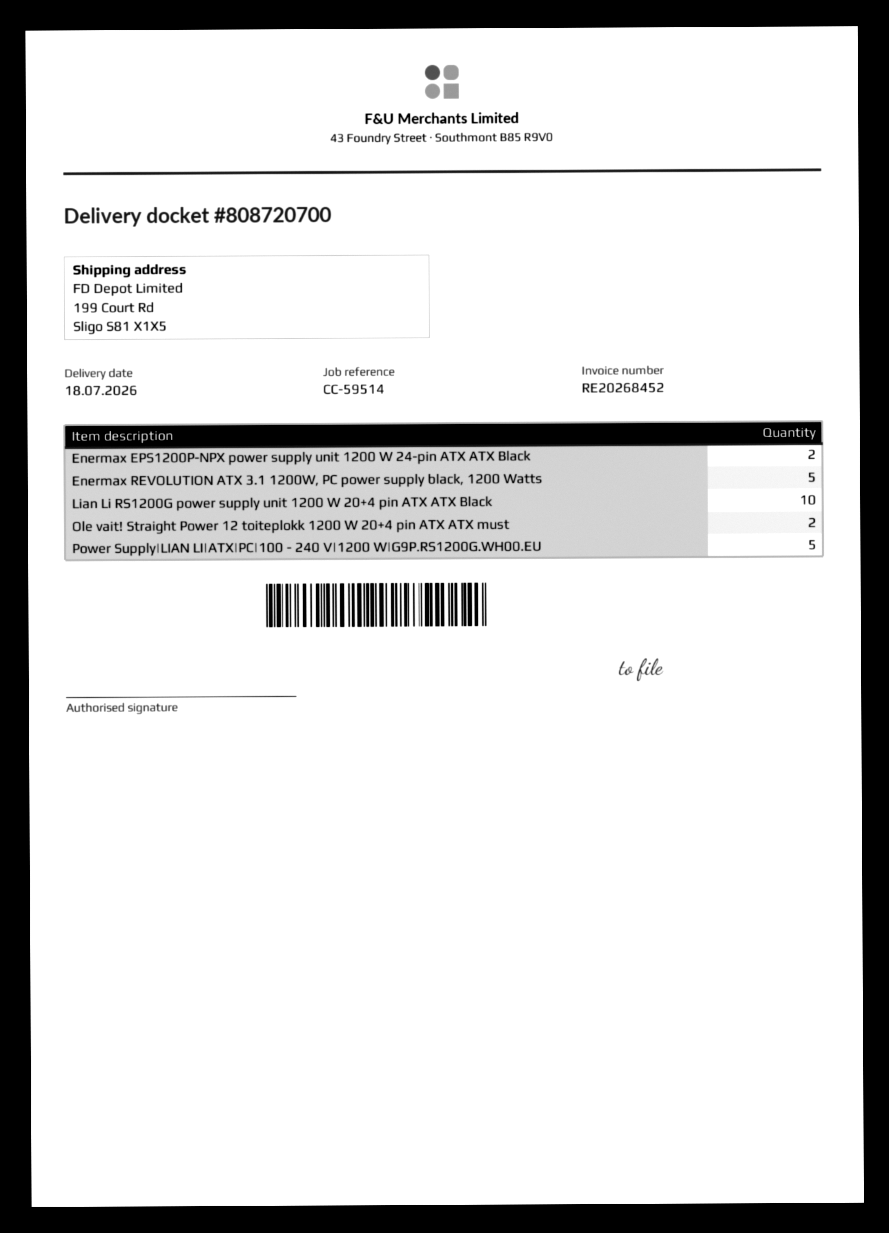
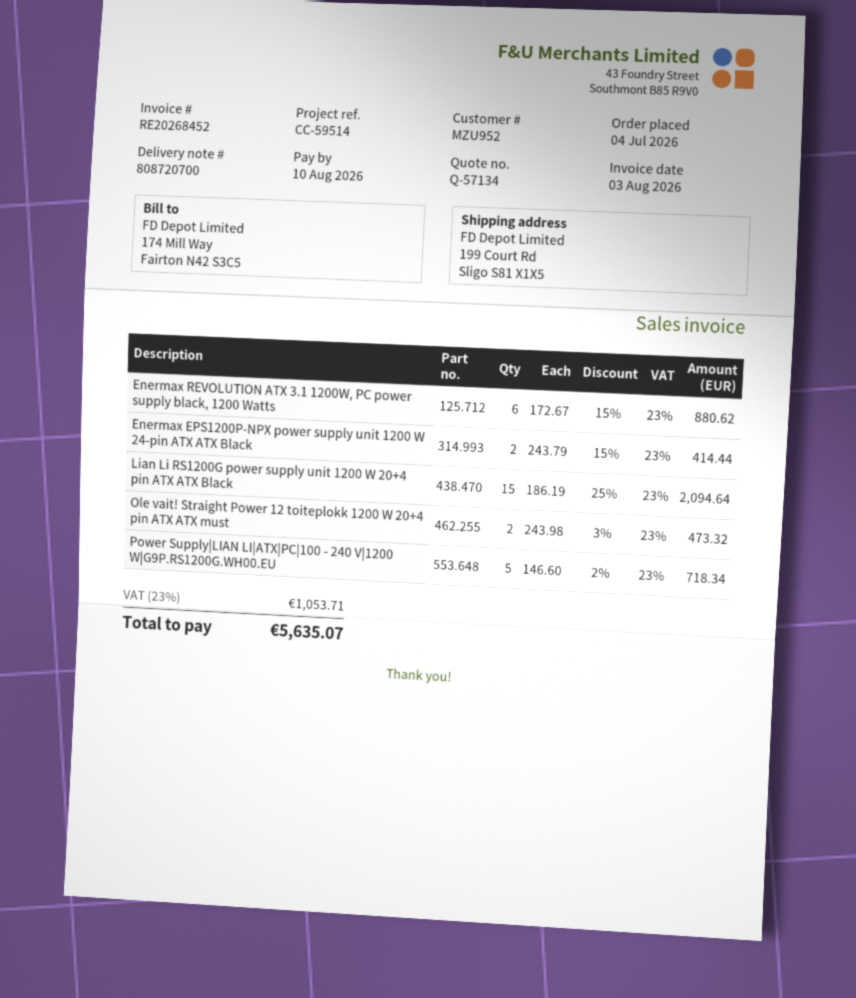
Enermax REVOLUTION ATX 3.1 1200W, PC power supply black, 1200 Watts: 5 -> 6
Lian Li RS1200G power supply unit 1200 W 20+4 pin ATX ATX Black: 10 -> 15

